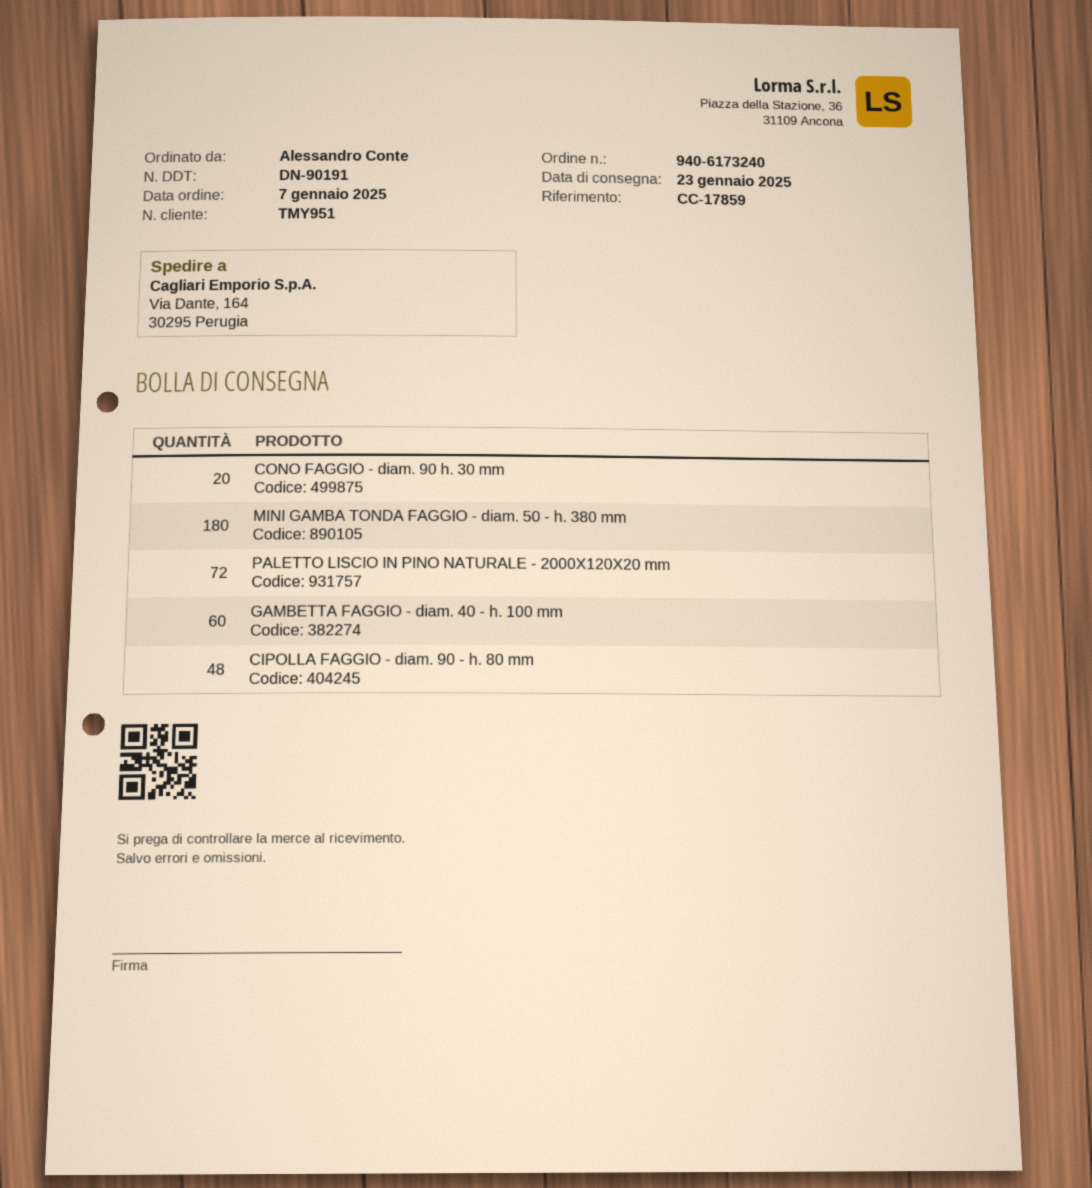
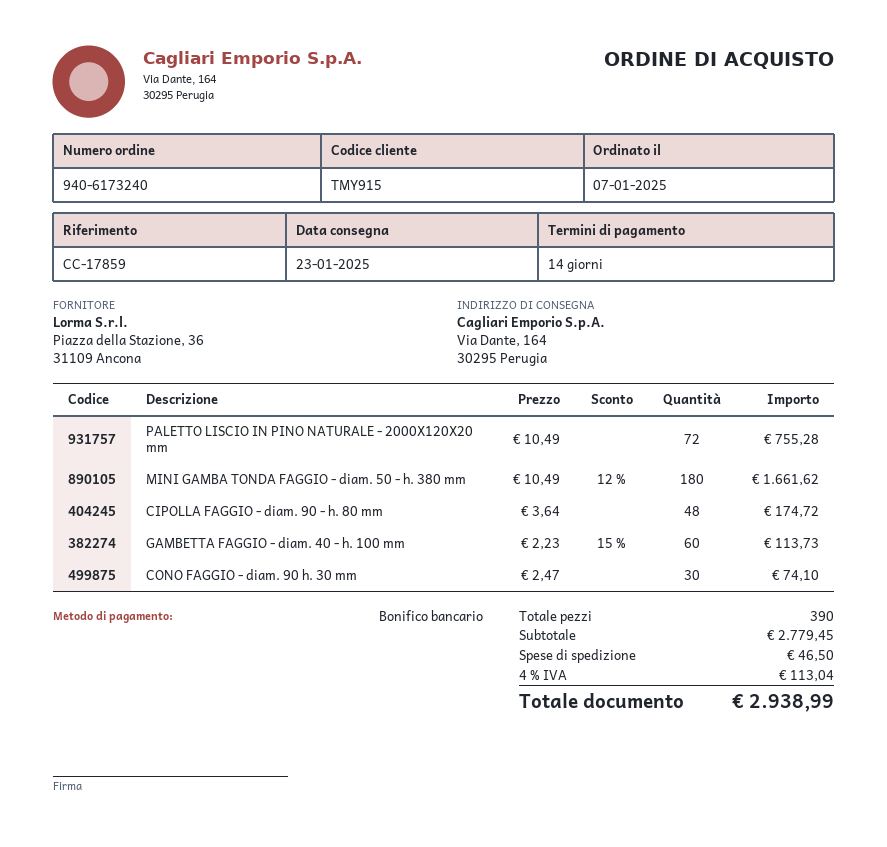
customer number: TMY951 -> TMY915
CONO FAGGIO - diam. 90 h. 30 mm: 20 -> 30

